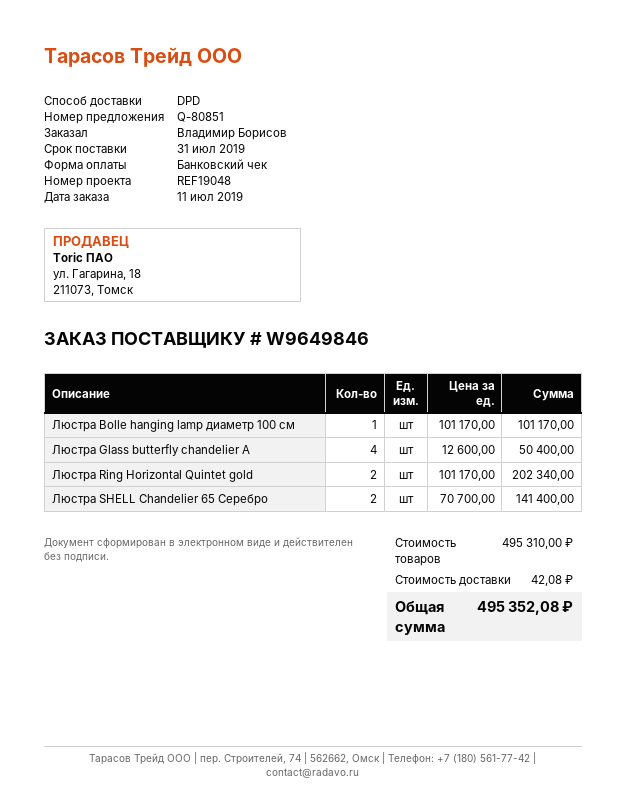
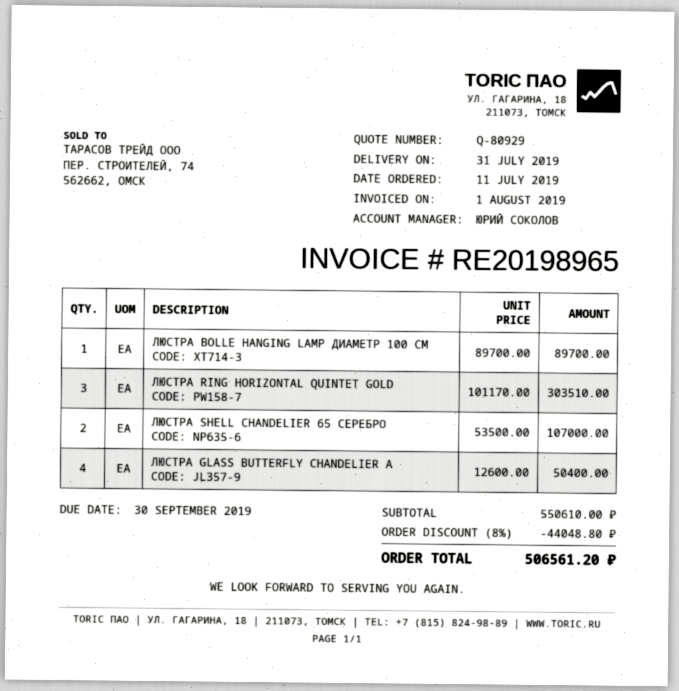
quote number: Q-80851 -> Q-80929
Люстра Bolle hanging lamp диаметр 100 см: 1 x 101170.00 = 101170.00 -> 1 x 89700.00 = 89700.00
Люстра Ring Horizontal Quintet gold: 2 x 101170.00 = 202340.00 -> 3 x 101170.00 = 303510.00
Люстра SHELL Chandelier 65 Серебро: 2 x 70700.00 = 141400.00 -> 2 x 53500.00 = 107000.00
subtotal: 495310.00 -> 550610.00
discount: none -> 8% = 44048.80
shipping: 42.08 -> none
total: 495352.08 -> 506561.20

